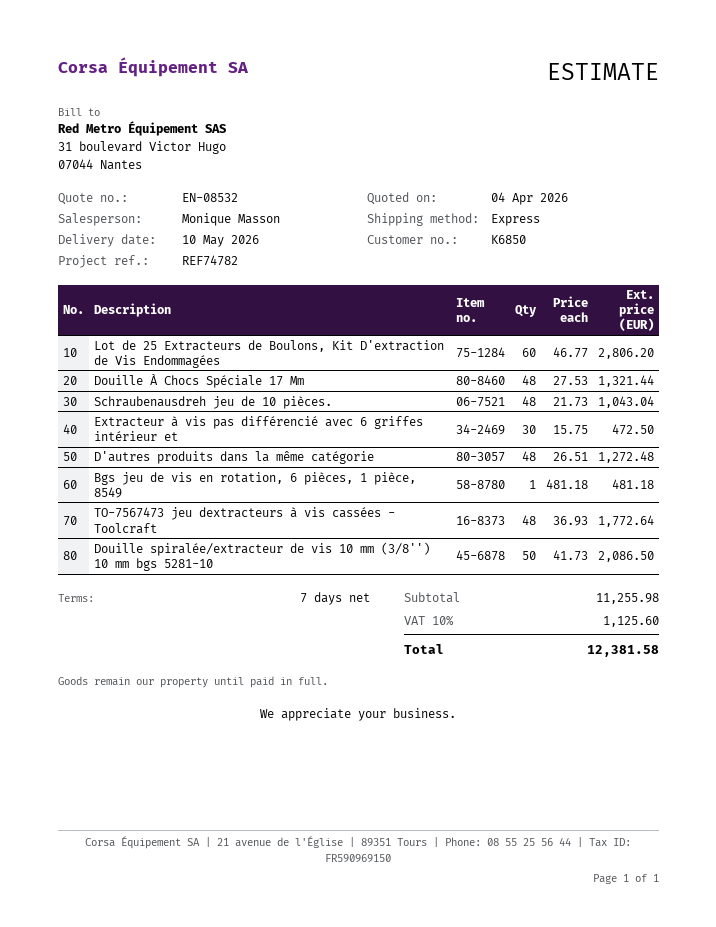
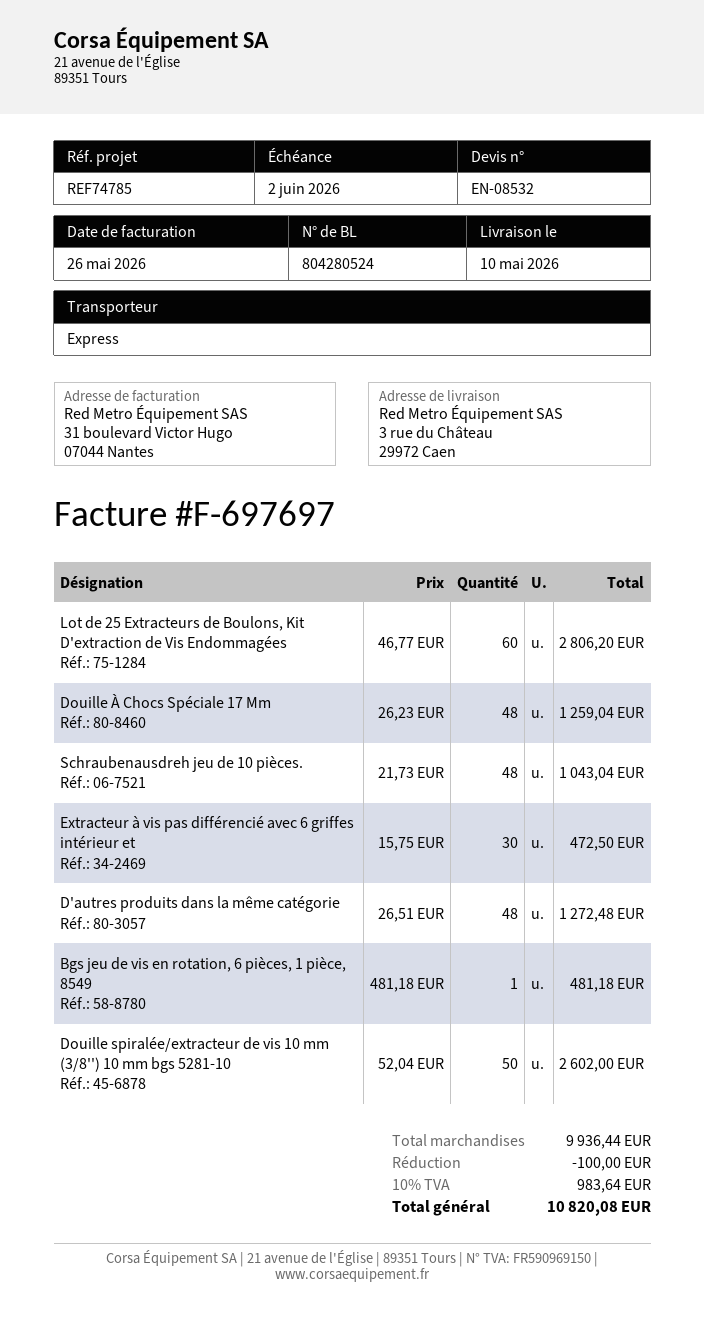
reference: REF74782 -> REF74785
Douille À Chocs Spéciale 17 Mm: 48 x 27.53 = 1321.44 -> 48 x 26.23 = 1259.04
TO-7567473 jeu dextracteurs à vis cassées - Toolcraft: 48 x 36.93 = 1772.64 -> none
Douille spiralée/extracteur de vis 10 mm (3/8'') 10 mm bgs 5281-10: 50 x 41.73 = 2086.50 -> 50 x 52.04 = 2602.00
subtotal: 11255.98 -> 9936.44
discount: none -> 100.00
tax: 10% = 1125.60 -> 10% = 983.64
total: 12381.58 -> 10820.08

